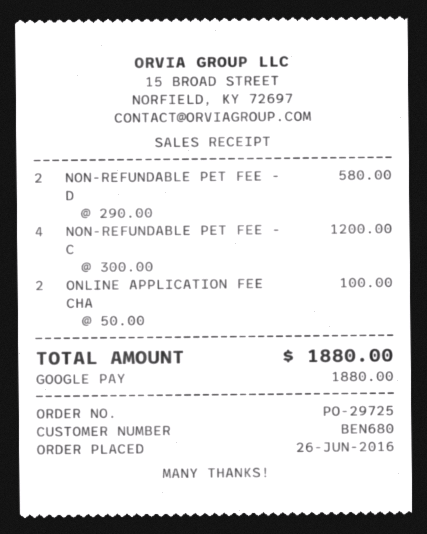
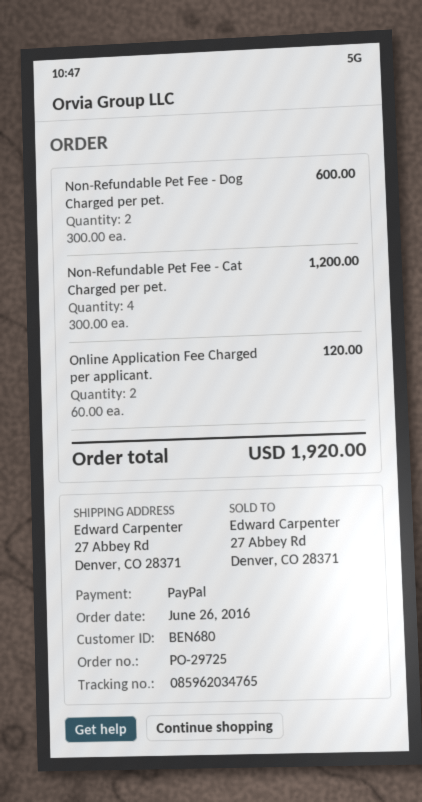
payment method: Google Pay -> PayPal
NON-REFUNDABLE PET FEE - D: 2 x 290.00 = 580.00 -> 2 x 300.00 = 600.00
ONLINE APPLICATION FEE CHA: 2 x 50.00 = 100.00 -> 2 x 60.00 = 120.00
total: 1880.00 -> 1920.00

